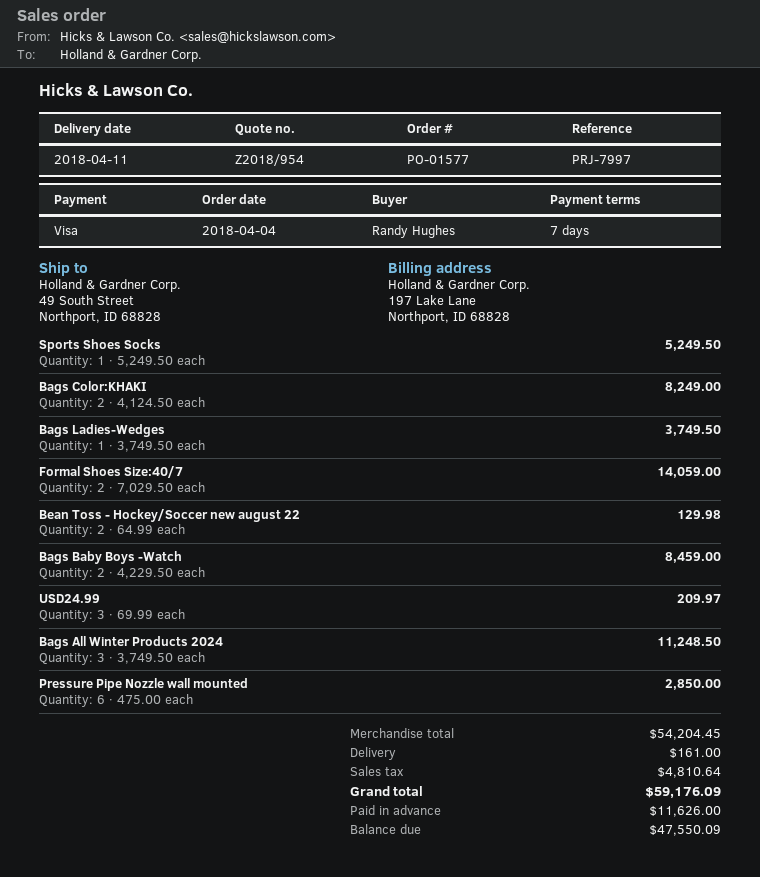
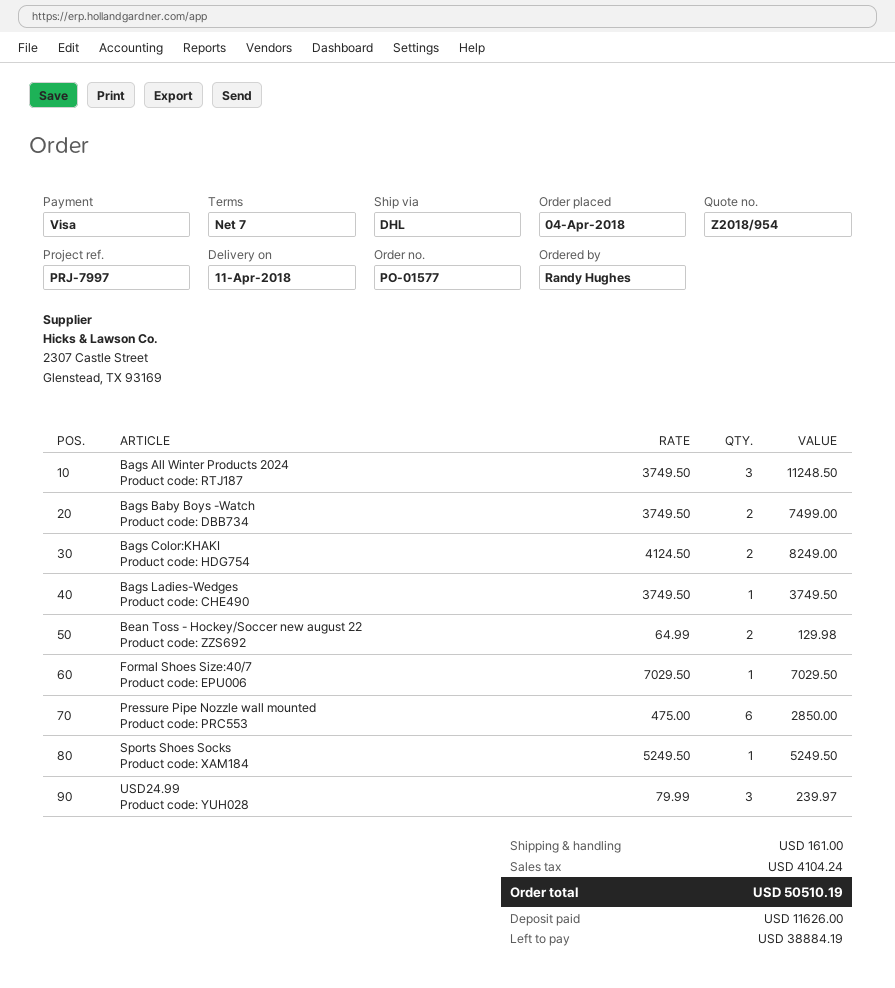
Formal Shoes Size:40/7: 2 x 7029.50 = 14059.00 -> 1 x 7029.50 = 7029.50
Bags Baby Boys -Watch: 2 x 4229.50 = 8459.00 -> 2 x 3749.50 = 7499.00
USD24.99: 3 x 69.99 = 209.97 -> 3 x 79.99 = 239.97
tax: 4810.64 -> 4104.24
total: 59176.09 -> 50510.19
balance: 47550.09 -> 38884.19

